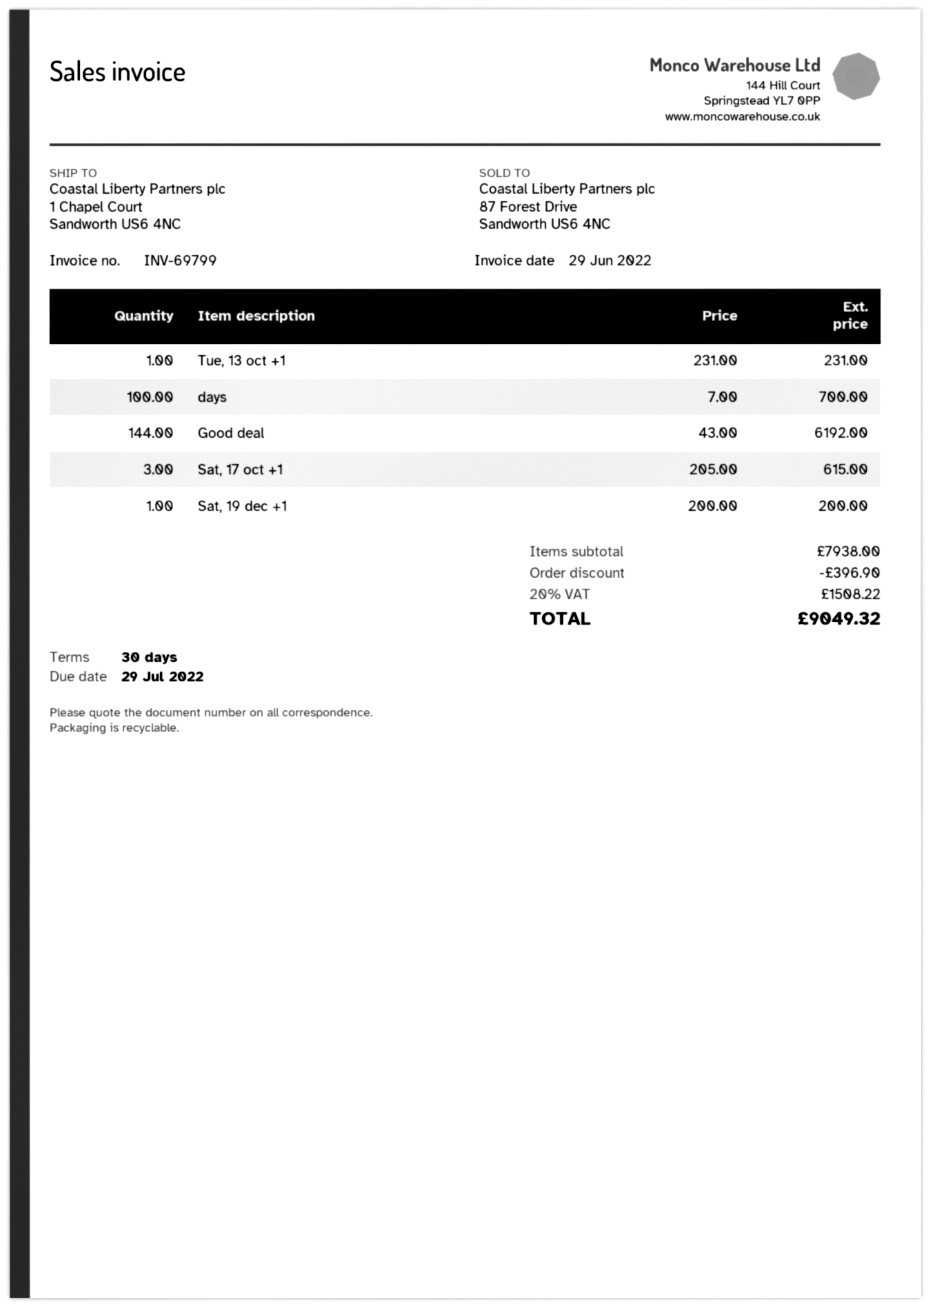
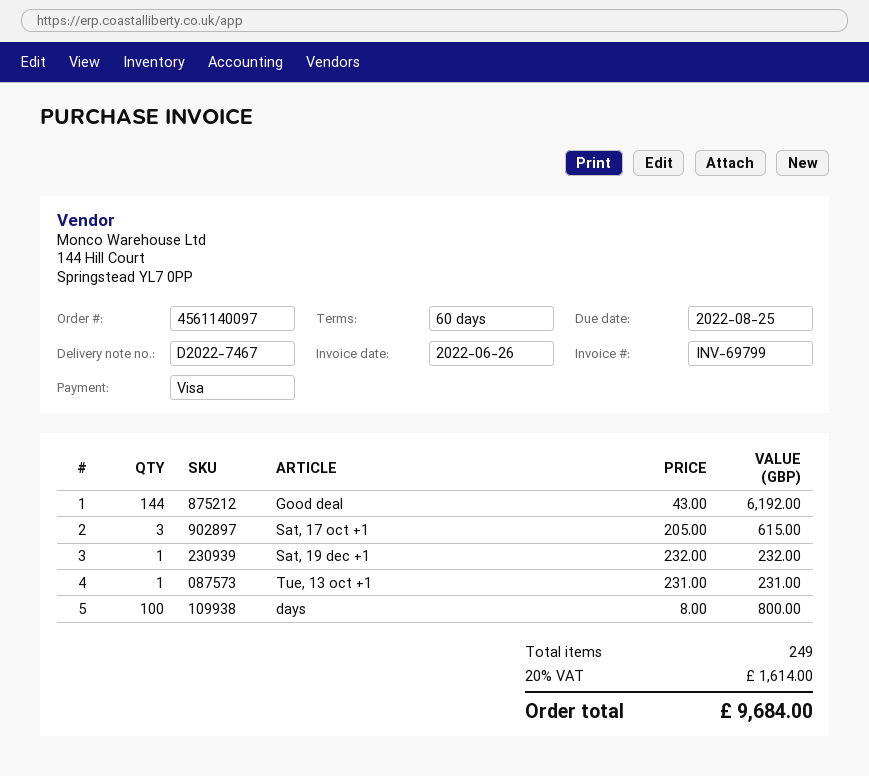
invoice date: 2022-06-29 -> 2022-06-26
payment terms: 30 days -> 60 days
due date: 2022-07-29 -> 2022-08-25
days: 100 x 7.00 = 700.00 -> 100 x 8.00 = 800.00
Sat, 19 dec +1: 1 x 200.00 = 200.00 -> 1 x 232.00 = 232.00
discount: 396.90 -> none
tax: 20% = 1508.22 -> 20% = 1614.00
total: 9049.32 -> 9684.00

